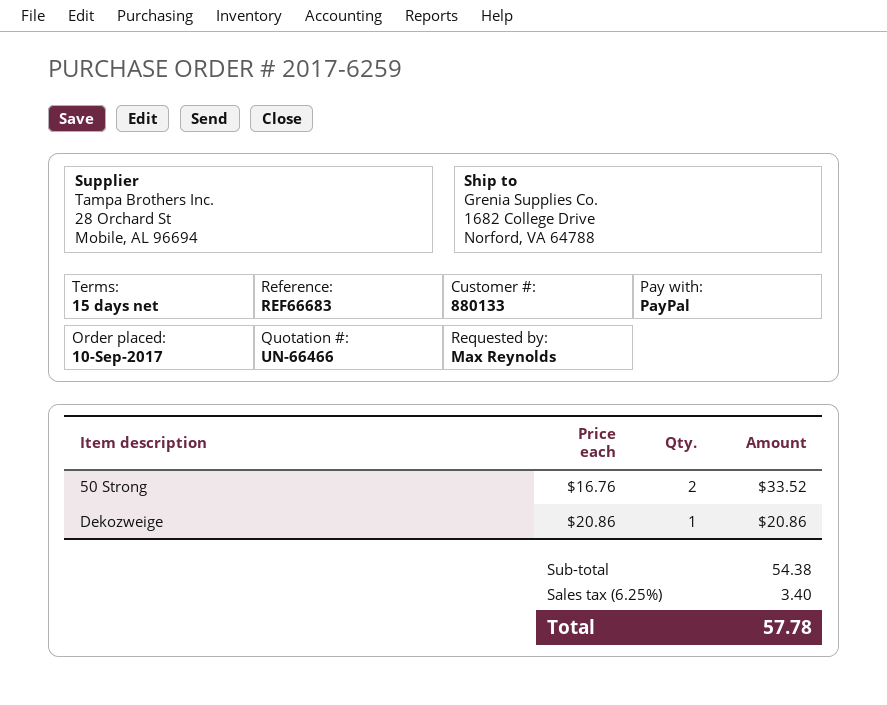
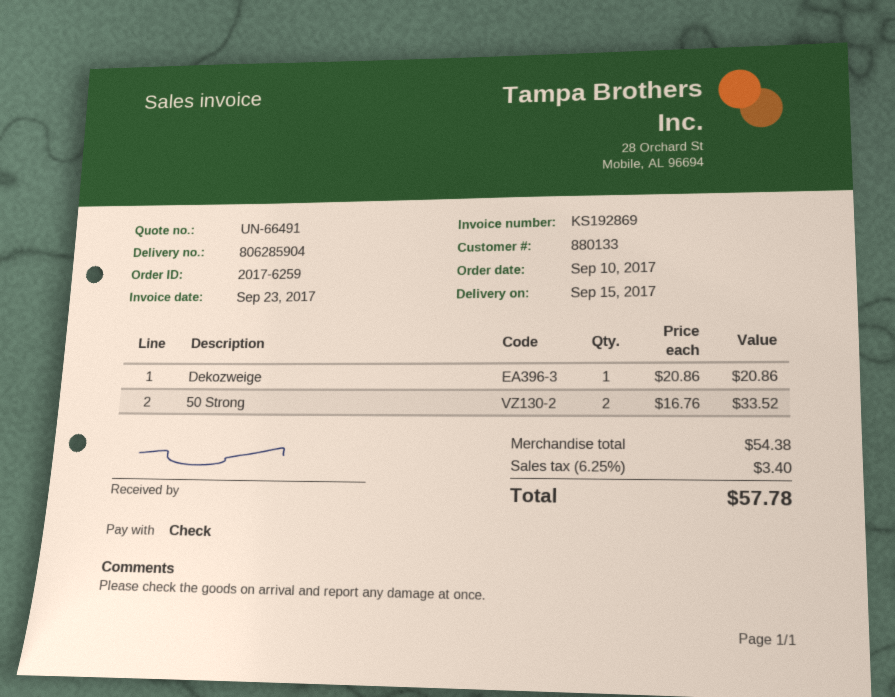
quote number: UN-66466 -> UN-66491
payment method: PayPal -> cheque

